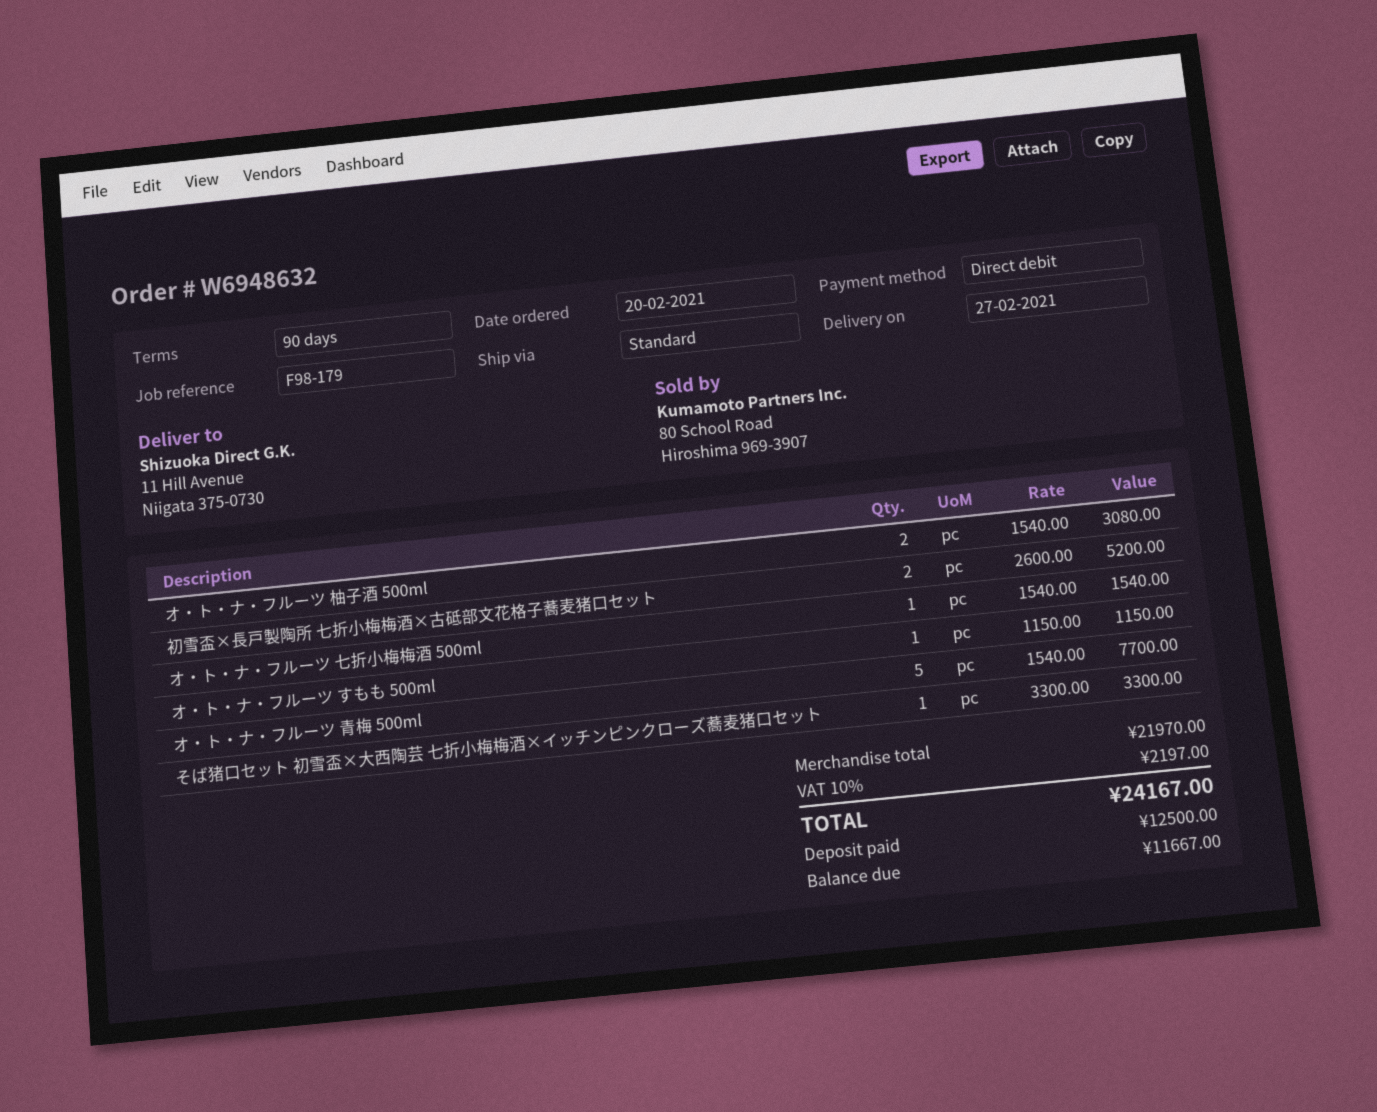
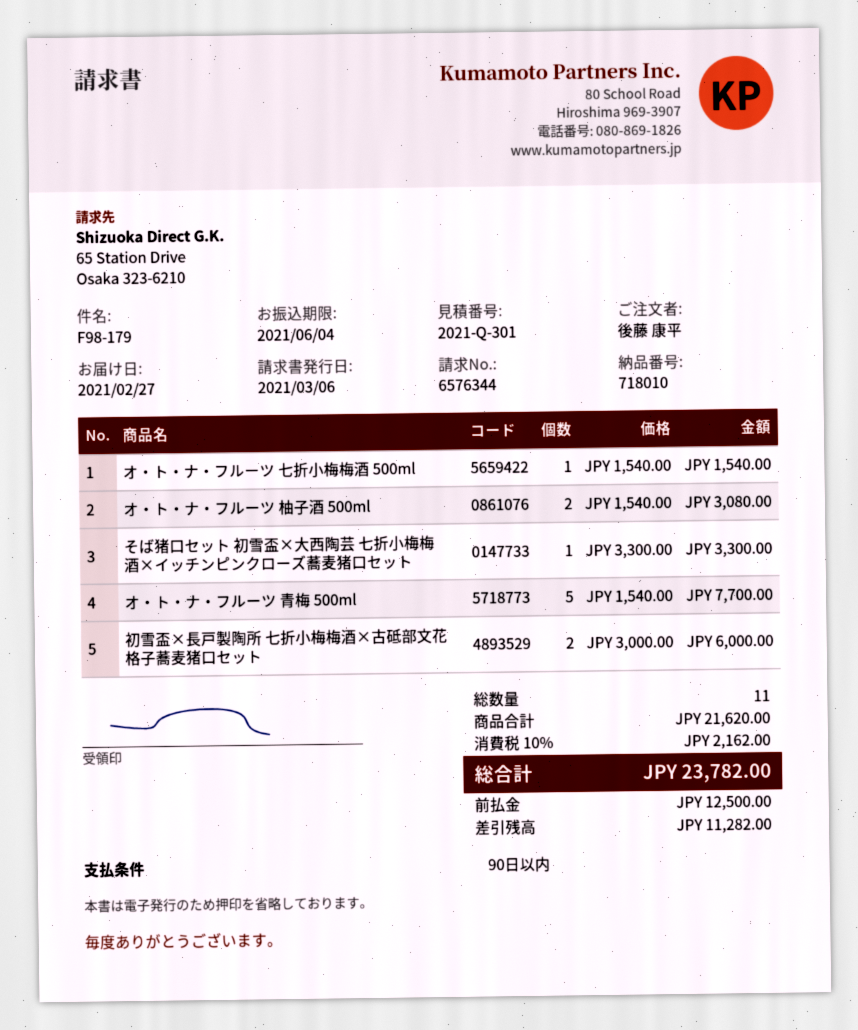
初雪盃×長戸製陶所 七折小梅梅酒×古砥部文花格子蕎麦猪口セット: 2 x 2600.00 = 5200.00 -> 2 x 3000.00 = 6000.00
オ・ト・ナ・フルーツ すもも 500ml: 1 x 1150.00 = 1150.00 -> none
subtotal: 21970.00 -> 21620.00
tax: 10% = 2197.00 -> 10% = 2162.00
total: 24167.00 -> 23782.00
balance: 11667.00 -> 11282.00

